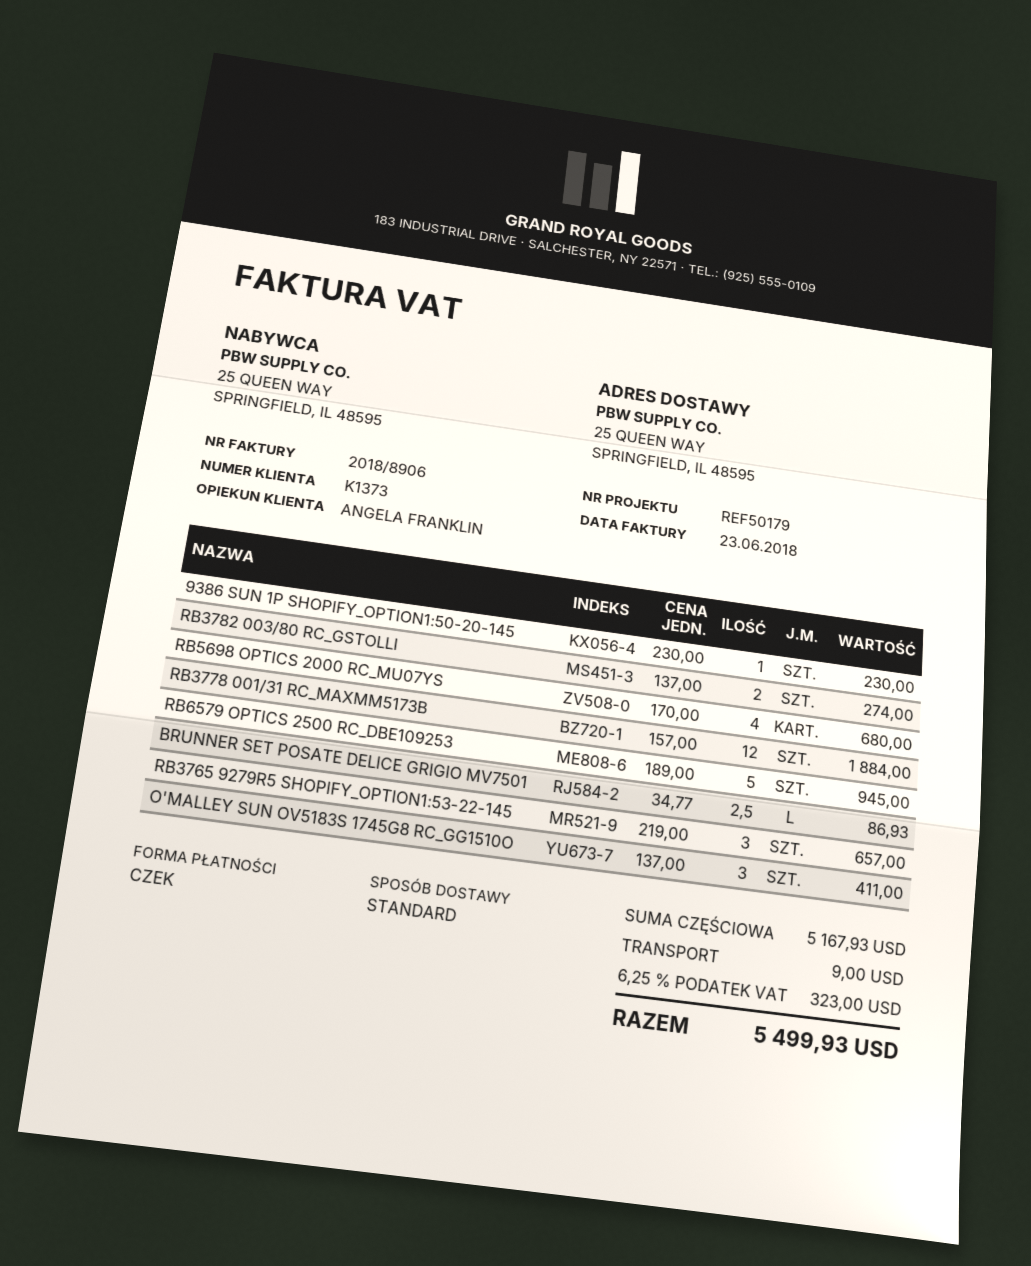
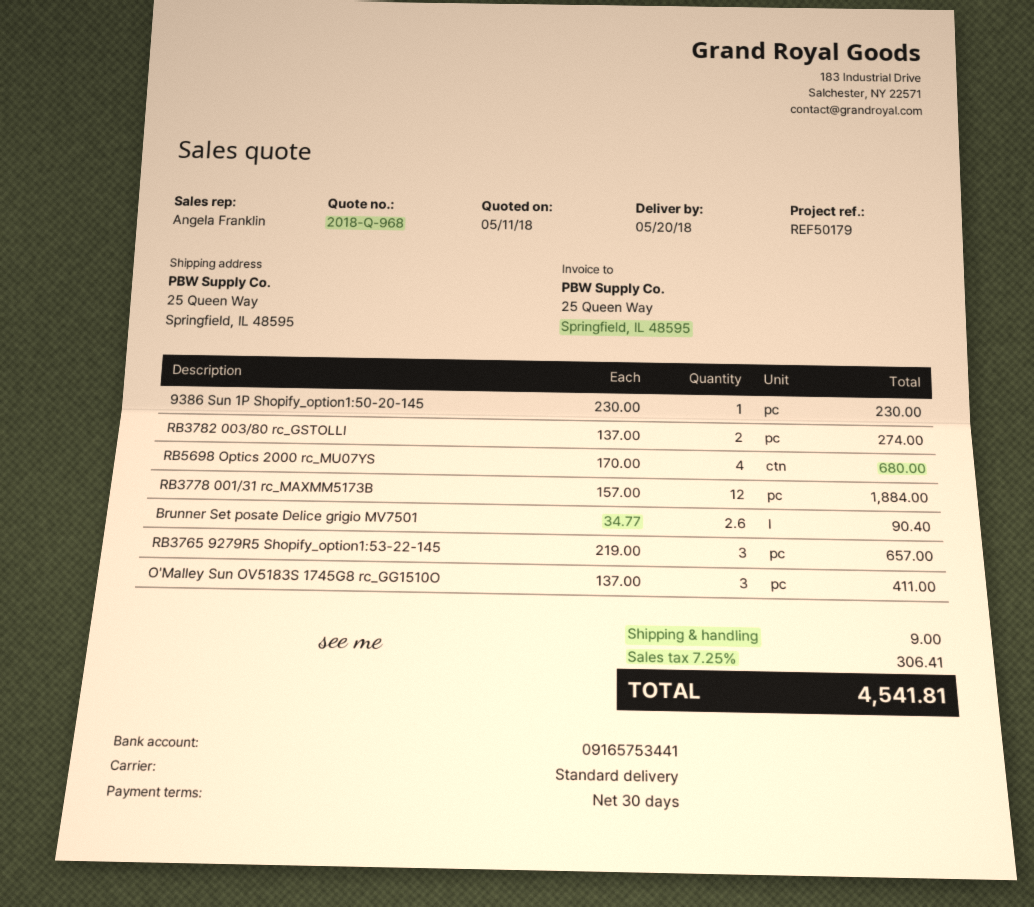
RB6579 OPTICS 2500 RC_DBE109253: 5 x 189.00 = 945.00 -> none
BRUNNER SET POSATE DELICE GRIGIO MV7501: 2.5 x 34.77 = 86.93 -> 2.6 x 34.77 = 90.40
tax: 6.25% = 323.00 -> 7.25% = 306.41
total: 5499.93 -> 4541.81

